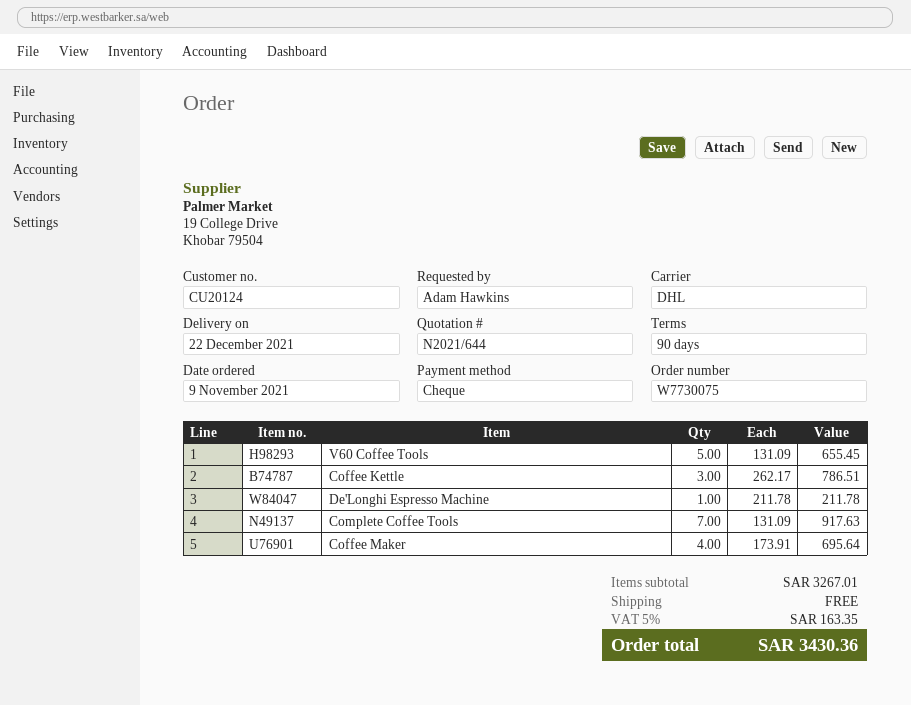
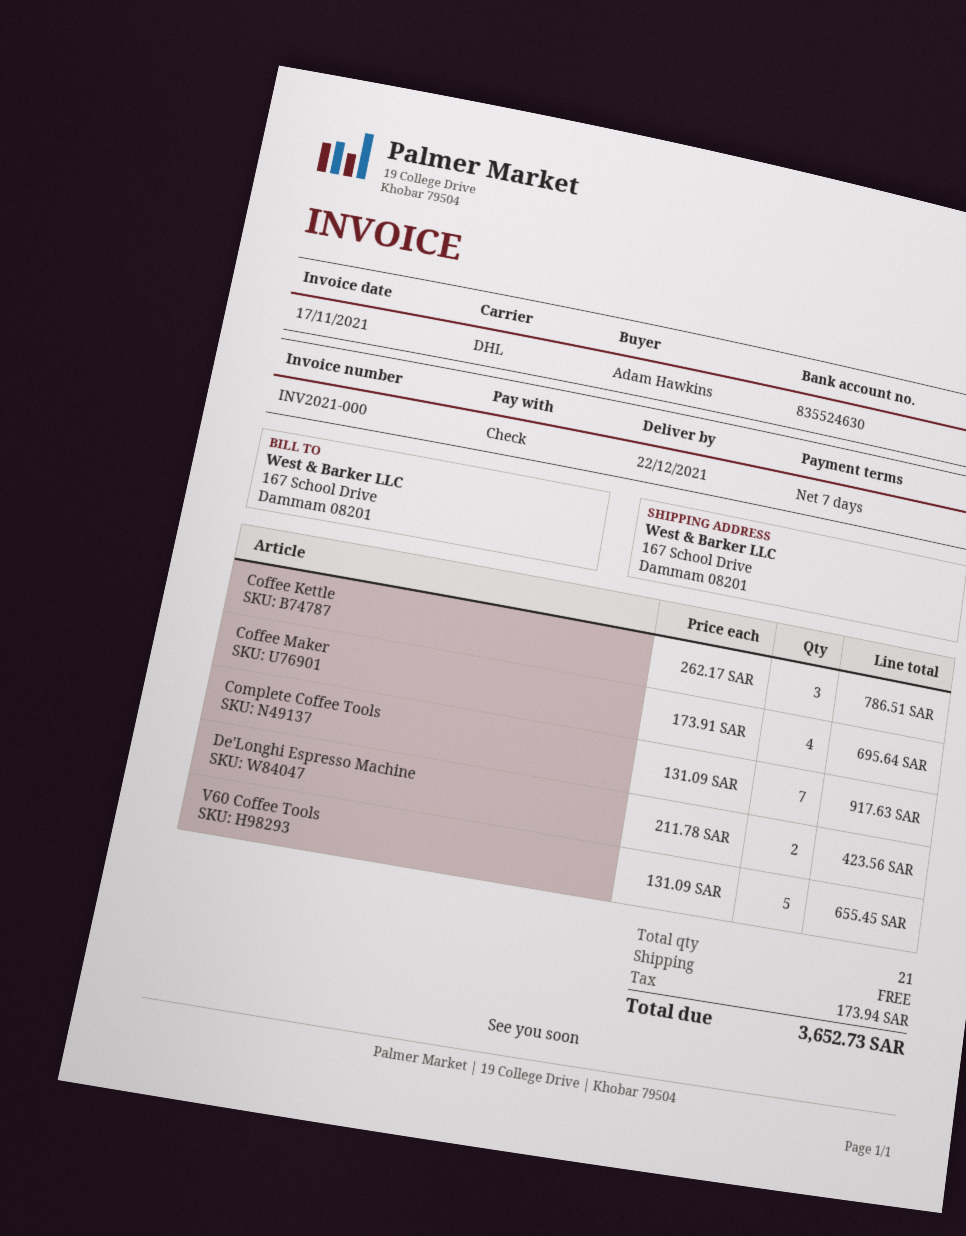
payment terms: 90 days -> 7 days
De'Longhi Espresso Machine: 1 x 211.78 = 211.78 -> 2 x 211.78 = 423.56
tax: 163.35 -> 173.94
total: 3430.36 -> 3652.73

